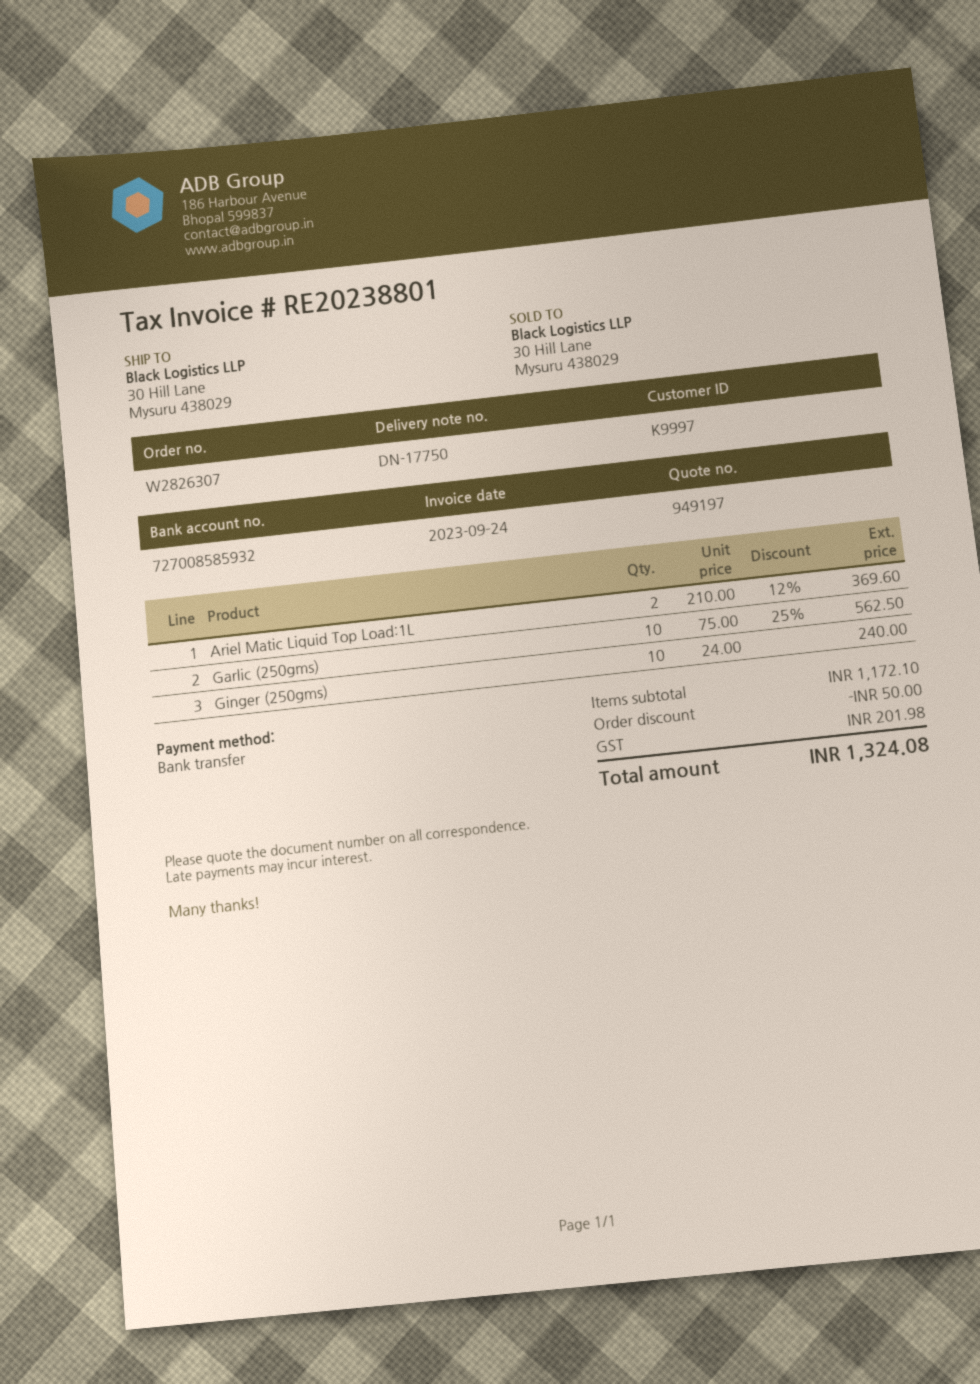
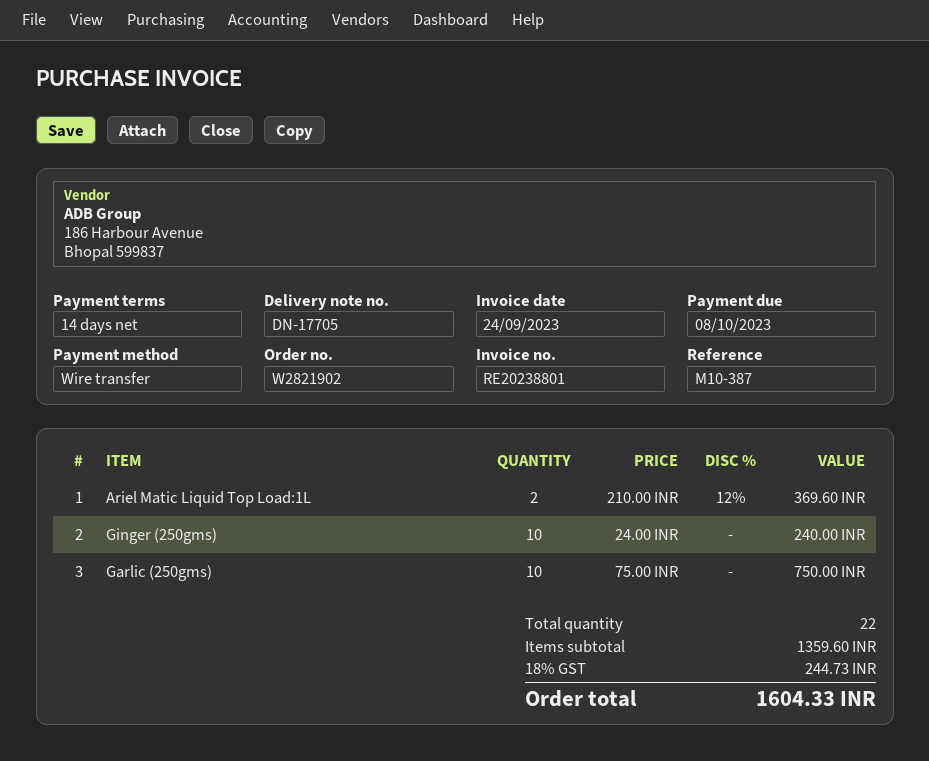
order number: W2826307 -> W2821902
delivery note number: DN-17750 -> DN-17705
Garlic (250gms): 10 x 75.00 - 25% = 562.50 -> 10 x 75.00 = 750.00
subtotal: 1172.10 -> 1359.60
discount: 50.00 -> none
tax: 201.98 -> 244.73
total: 1324.08 -> 1604.33

